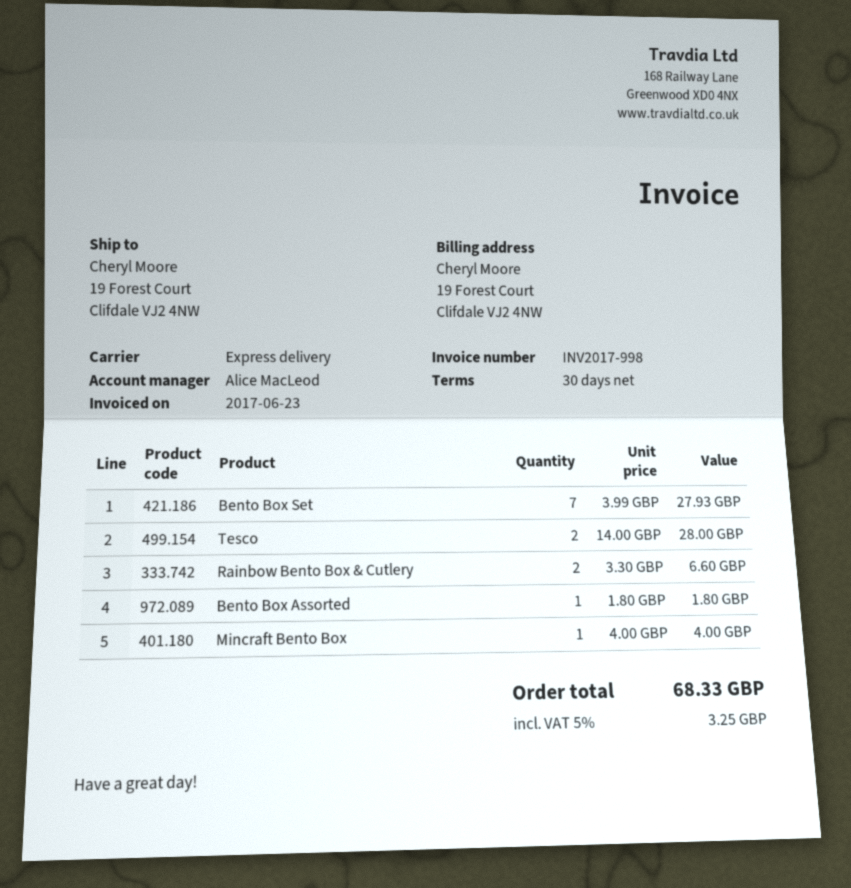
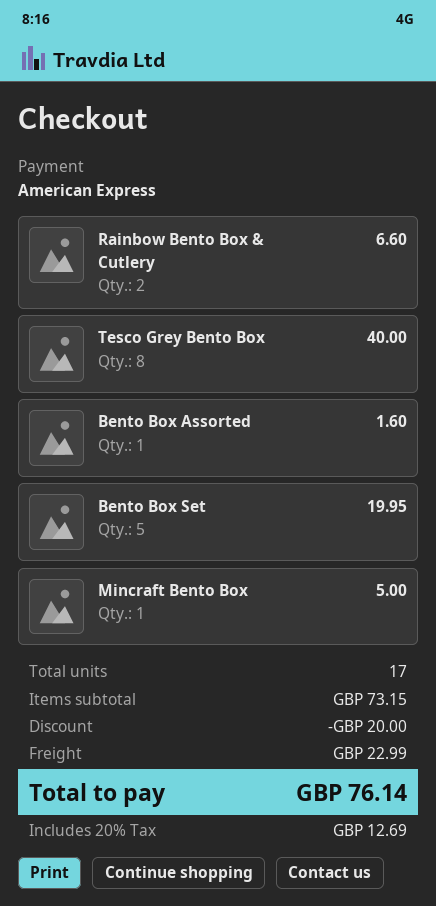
Bento Box Set: 7 for 27.93 -> 5 for 19.95
Tesco: 2 for 28.00 -> none
Bento Box Assorted: 1 for 1.80 -> 1 for 1.60
Mincraft Bento Box: 1 for 4.00 -> 1 for 5.00
Tesco Grey Bento Box: none -> 8 for 40.00
discount: none -> 20.00
shipping: none -> 22.99
tax: 5% = 3.25 -> 20% = 12.69
total: 68.33 -> 76.14

